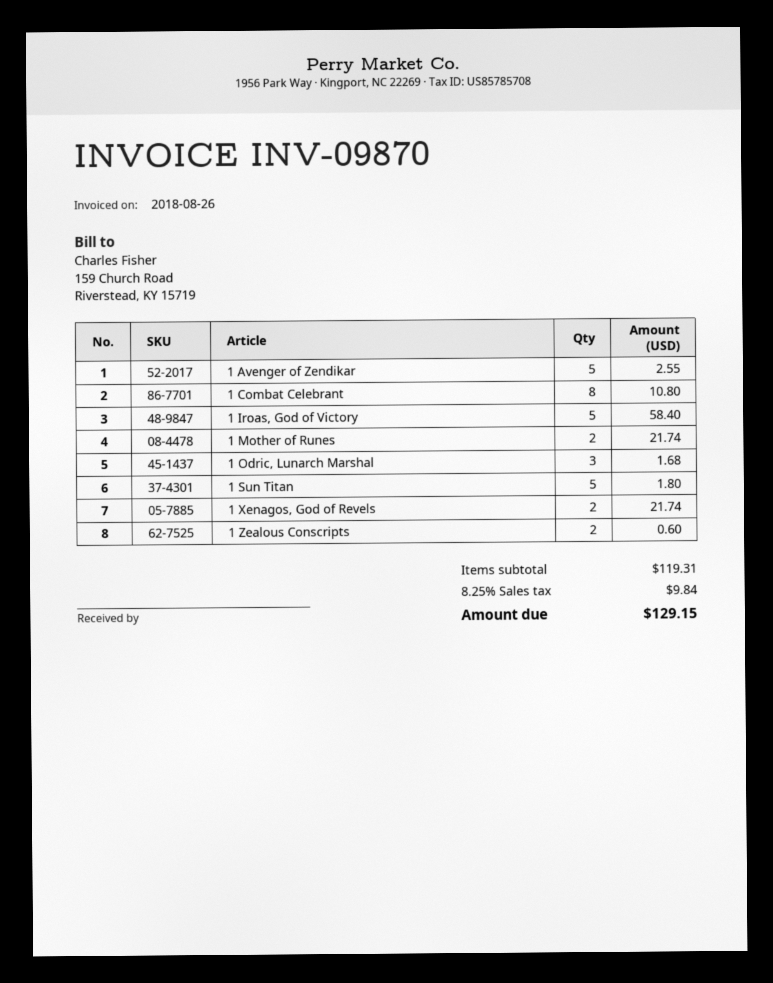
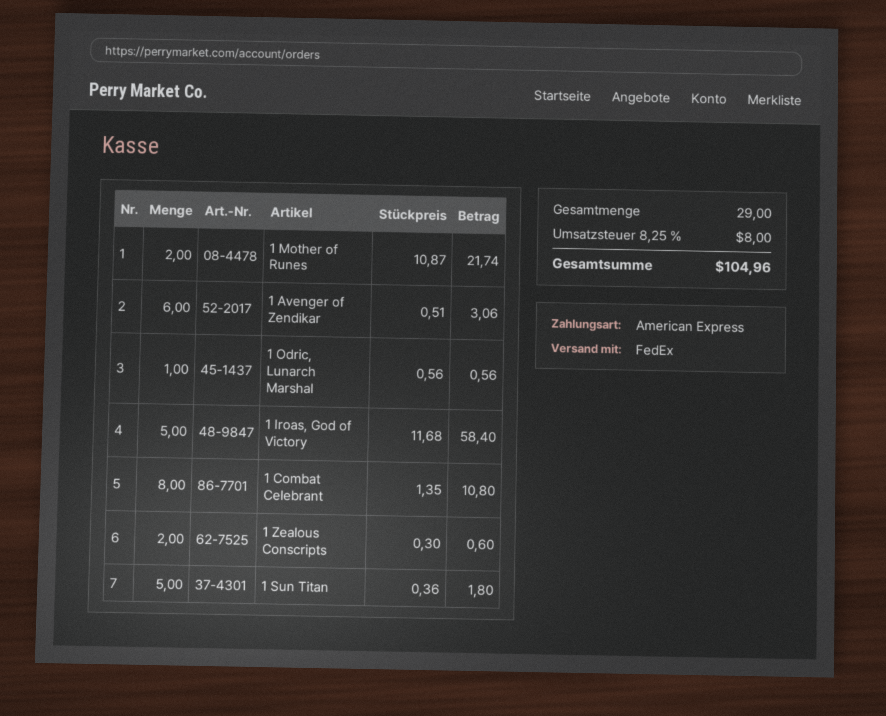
1 Avenger of Zendikar: 5 for 2.55 -> 6 for 3.06
1 Odric, Lunarch Marshal: 3 for 1.68 -> 1 for 0.56
1 Xenagos, God of Revels: 2 for 21.74 -> none
tax: 8.25% = 9.84 -> 8.25% = 8.00
total: 129.15 -> 104.96

